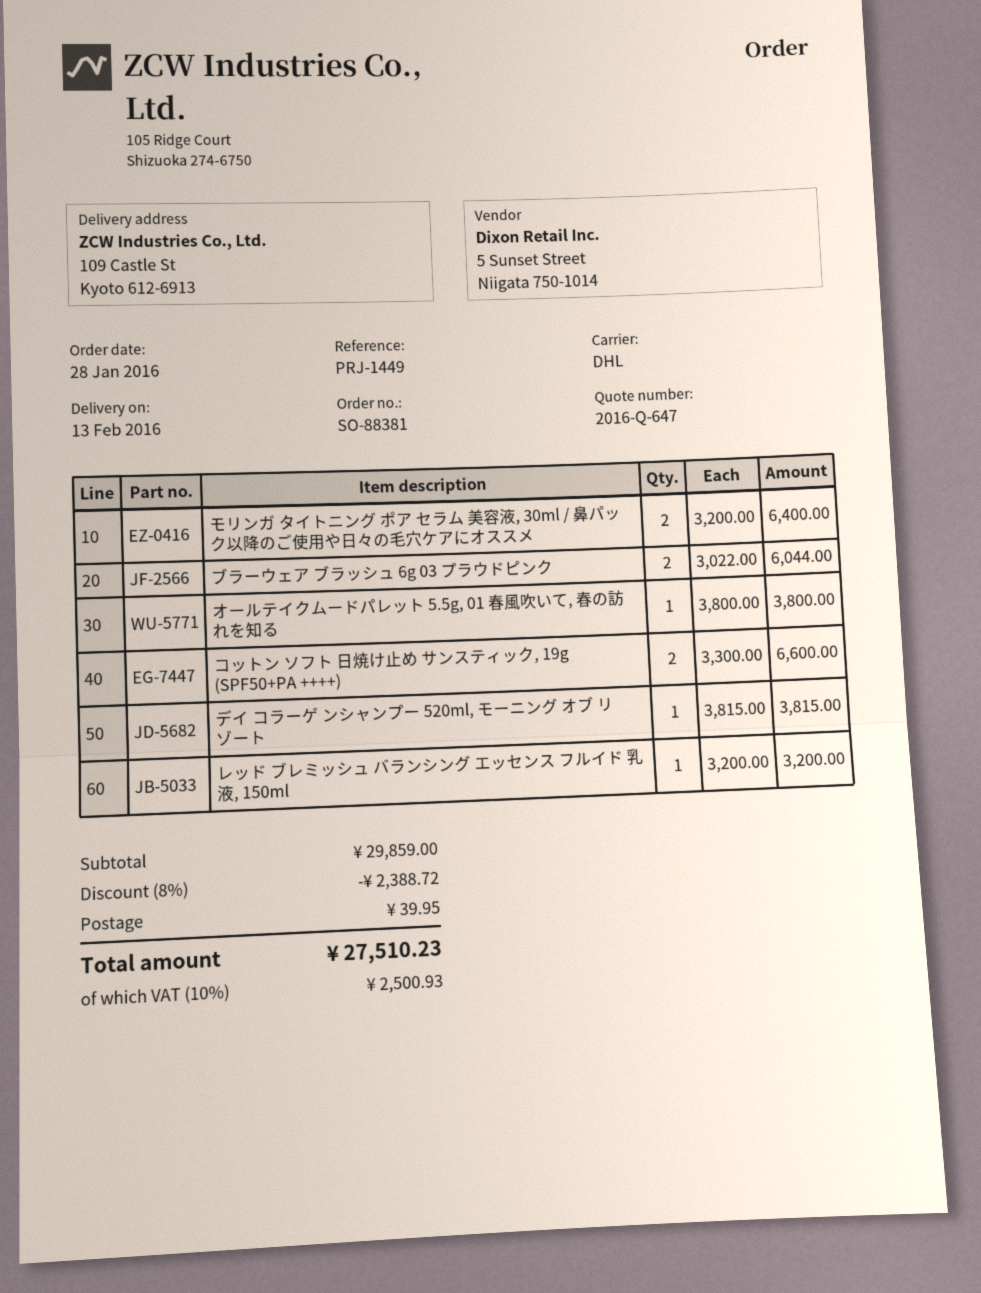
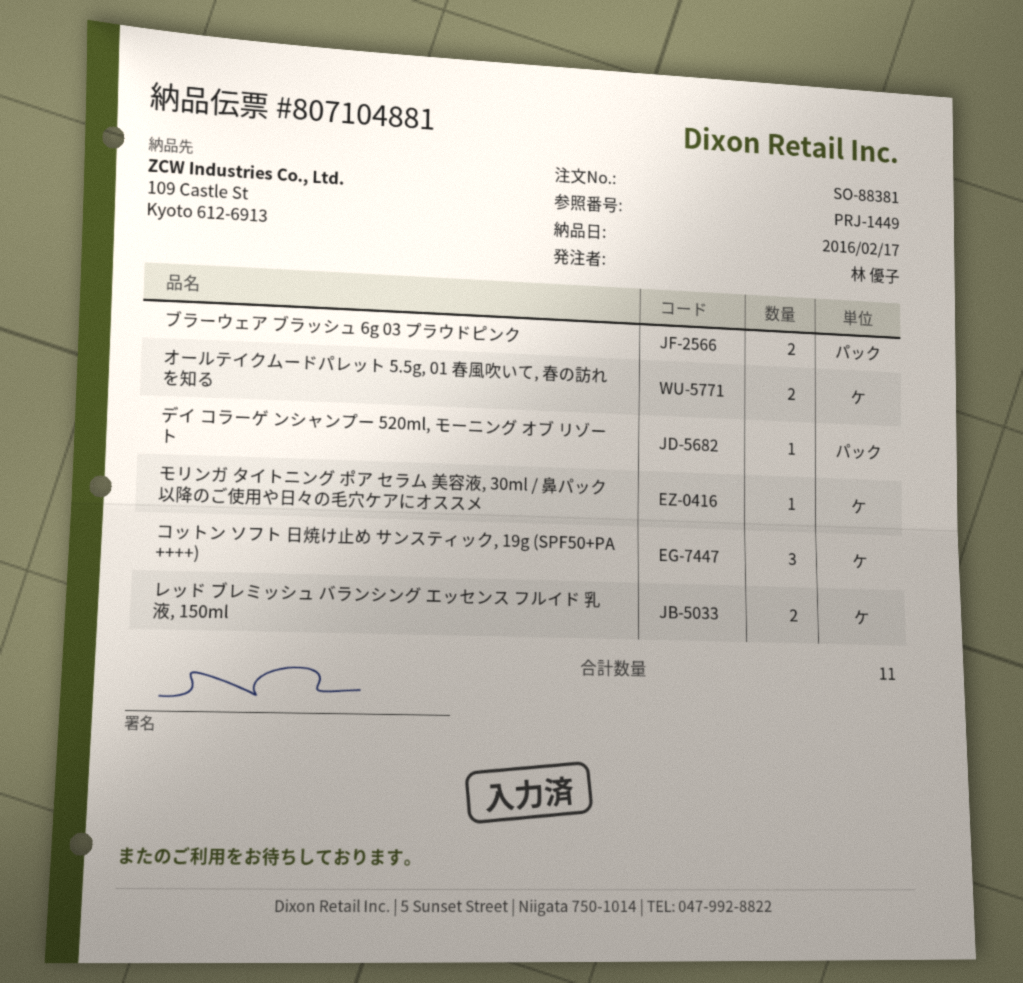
delivery date: 2016-02-13 -> 2016-02-17
モリンガ タイトニング ポア セラム 美容液, 30ml / 鼻パック以降のご使用や日々の毛穴ケアにオススメ: 2 -> 1
オールテイクムードパレット 5.5g, 01 春風吹いて, 春の訪れを知る: 1 -> 2
コットン ソフト 日焼け止め サンスティック, 19g (SPF50+PA ++++): 2 -> 3
レッド ブレミッシュ バランシング エッセンス フルイド 乳液, 150ml: 1 -> 2

